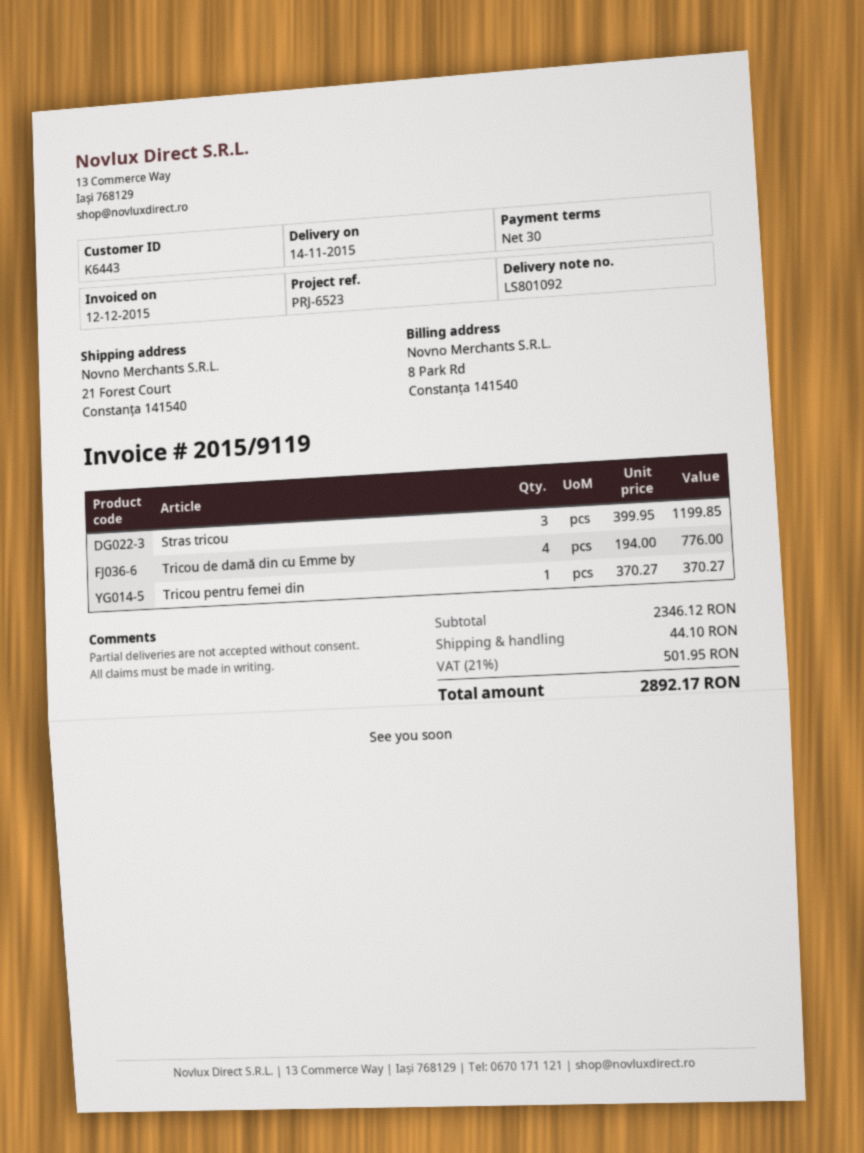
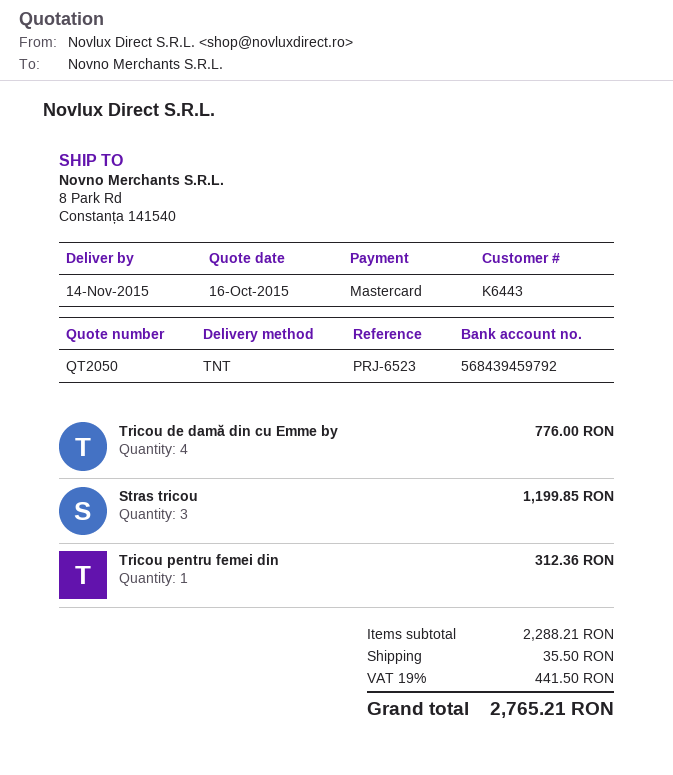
ship to: 21 Forest Court, Constanța 141540 -> 8 Park Rd, Constanța 141540
Tricou pentru femei din: 1 for 370.27 -> 1 for 312.36
subtotal: 2346.12 -> 2288.21
shipping: 44.10 -> 35.50
tax: 21% = 501.95 -> 19% = 441.50
total: 2892.17 -> 2765.21

